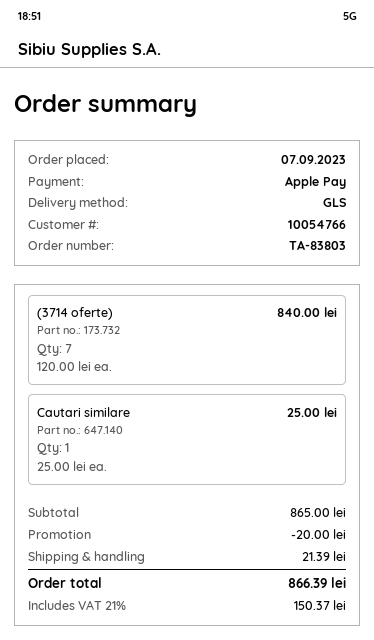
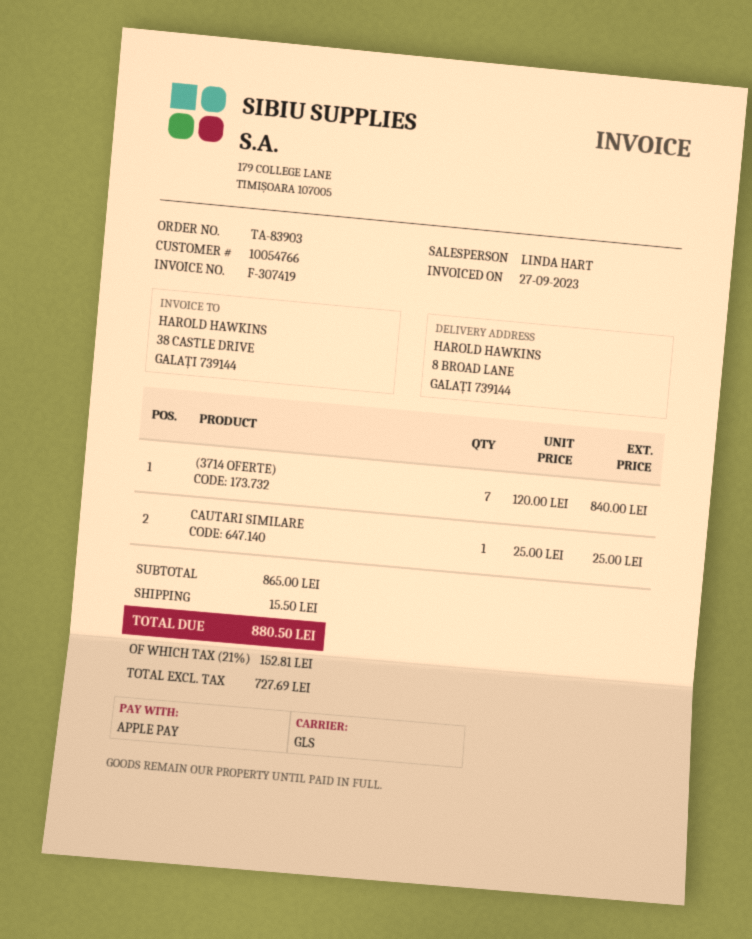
order number: TA-83803 -> TA-83903
discount: 20.00 -> none
shipping: 21.39 -> 15.50
tax: 21% = 150.37 -> 21% = 152.81
total: 866.39 -> 880.50

